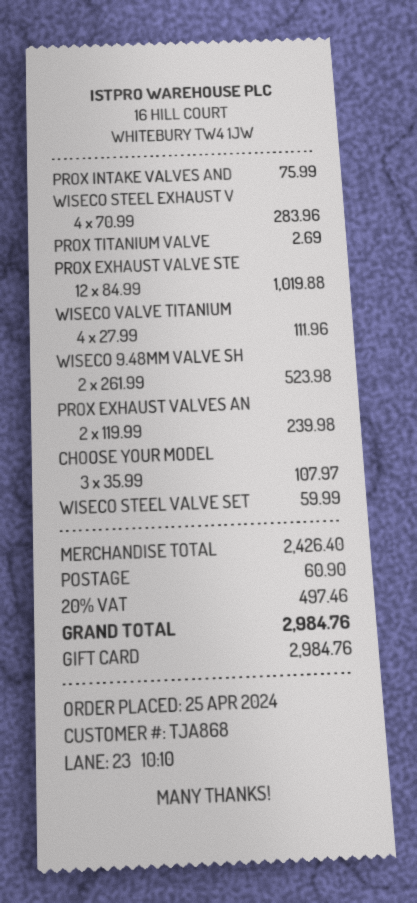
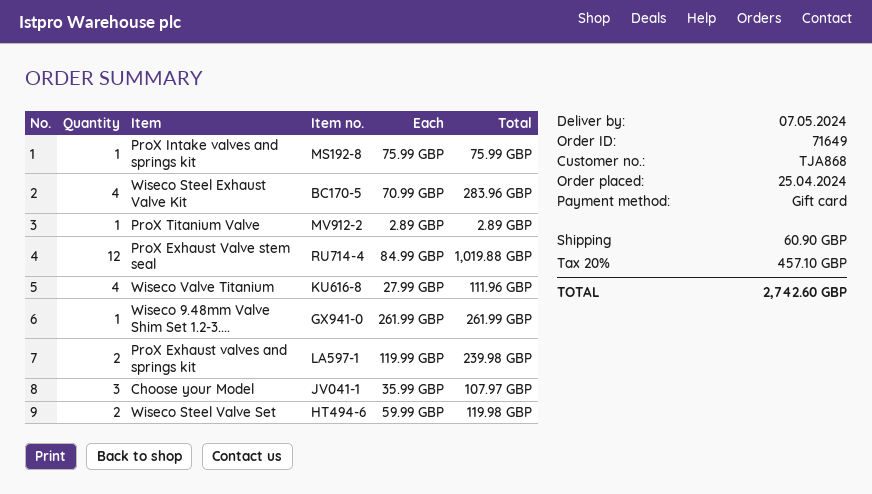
PROX TITANIUM VALVE: 1 x 2.69 = 2.69 -> 1 x 2.89 = 2.89
WISECO 9.48MM VALVE SH: 2 x 261.99 = 523.98 -> 1 x 261.99 = 261.99
WISECO STEEL VALVE SET: 1 x 59.99 = 59.99 -> 2 x 59.99 = 119.98
tax: 20% = 497.46 -> 20% = 457.10
total: 2984.76 -> 2742.60

